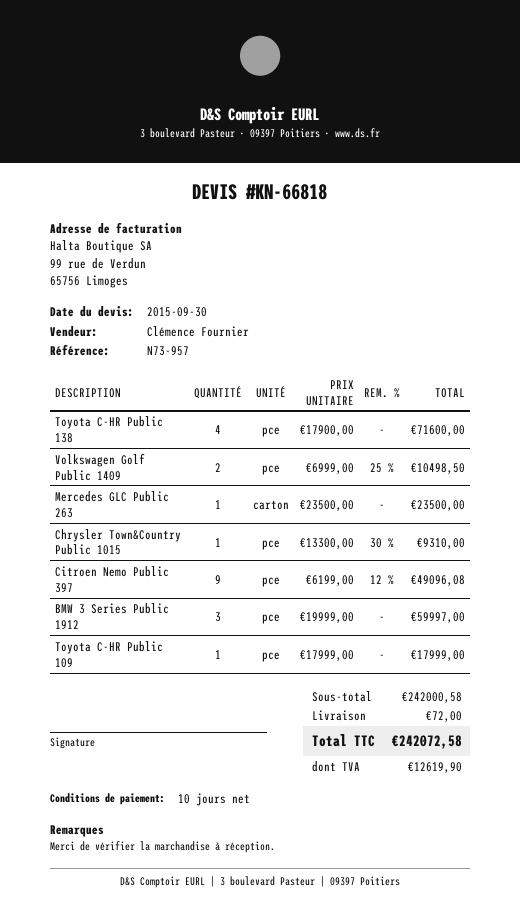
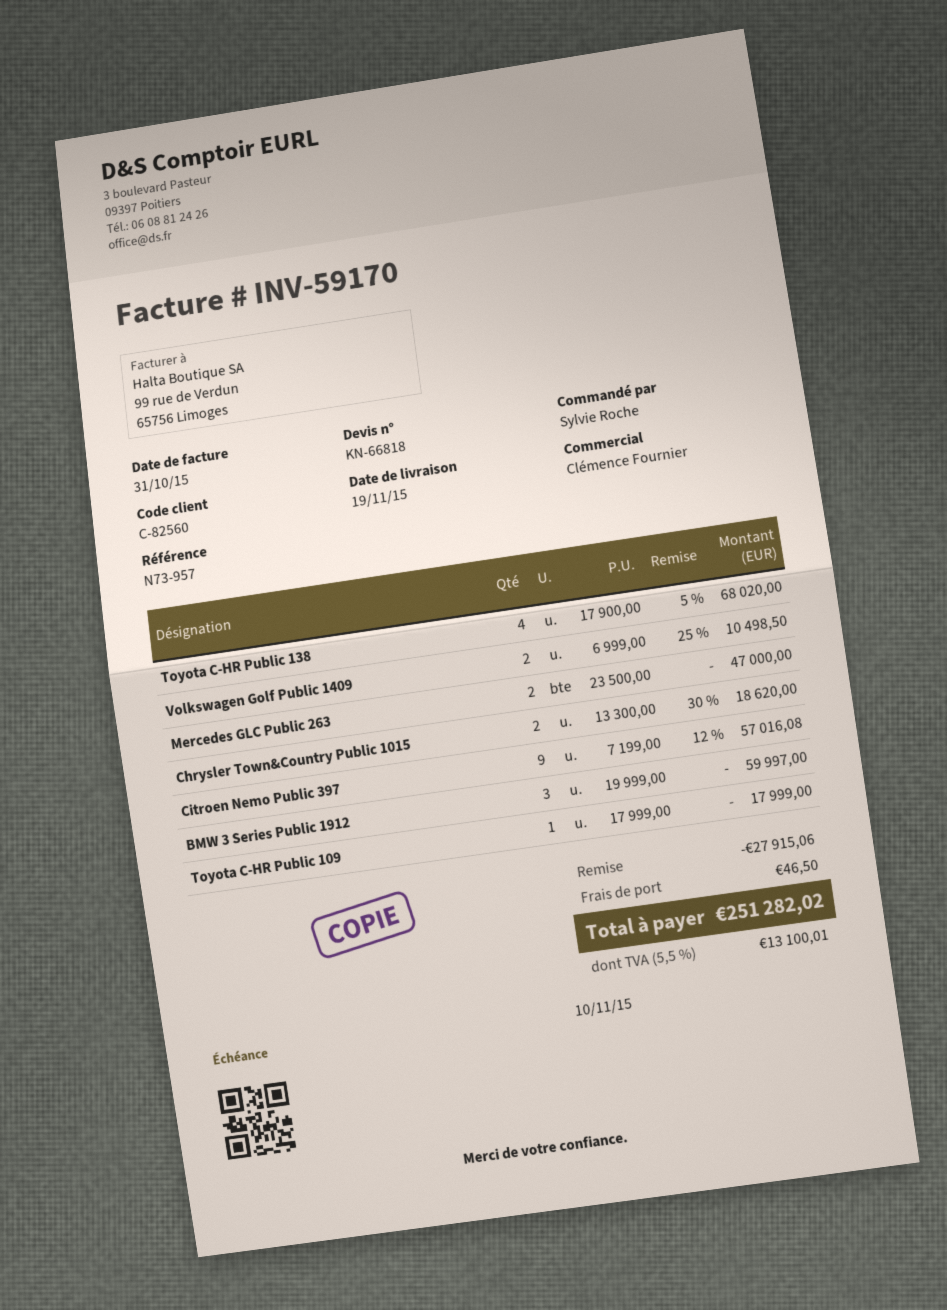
Toyota C-HR Public 138: 4 x 17900.00 = 71600.00 -> 4 x 17900.00 - 5% = 68020.00
Mercedes GLC Public 263: 1 x 23500.00 = 23500.00 -> 2 x 23500.00 = 47000.00
Chrysler Town&Country Public 1015: 1 x 13300.00 - 30% = 9310.00 -> 2 x 13300.00 - 30% = 18620.00
Citroen Nemo Public 397: 9 x 6199.00 - 12% = 49096.08 -> 9 x 7199.00 - 12% = 57016.08
discount: none -> 27915.06
shipping: 72.00 -> 46.50
tax: 12619.90 -> 13100.01
total: 242072.58 -> 251282.02

